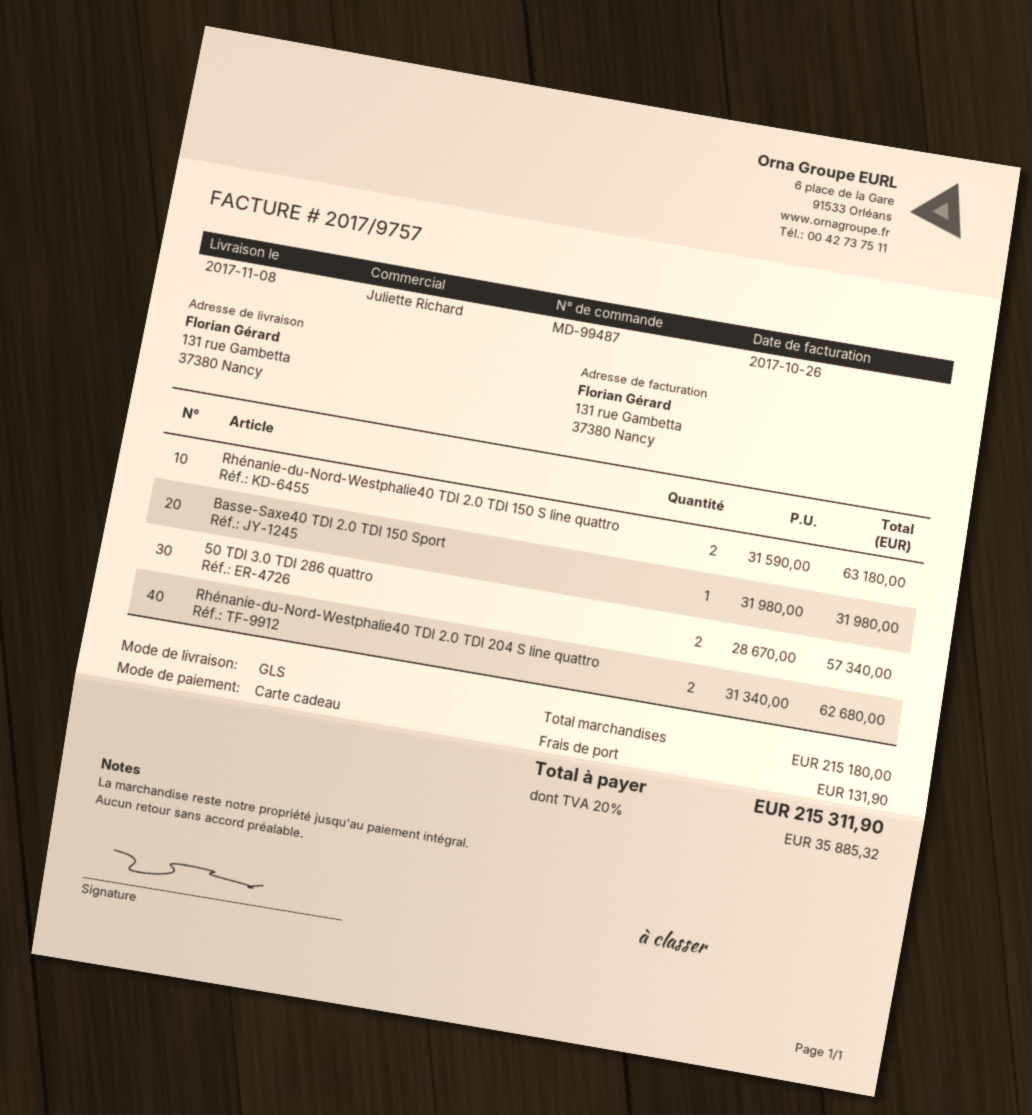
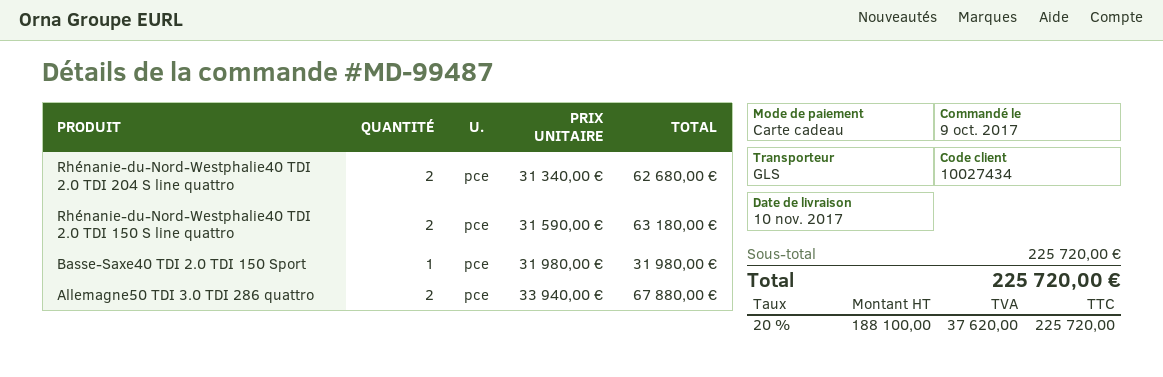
delivery date: 2017-11-08 -> 2017-11-10
50 TDI 3.0 TDI 286 quattro: 2 x 28670.00 = 57340.00 -> none
Allemagne50 TDI 3.0 TDI 286 quattro: none -> 2 x 33940.00 = 67880.00
subtotal: 215180.00 -> 225720.00
shipping: 131.90 -> none
tax: 20% = 35885.32 -> 20% = 37620.00
total: 215311.90 -> 225720.00

